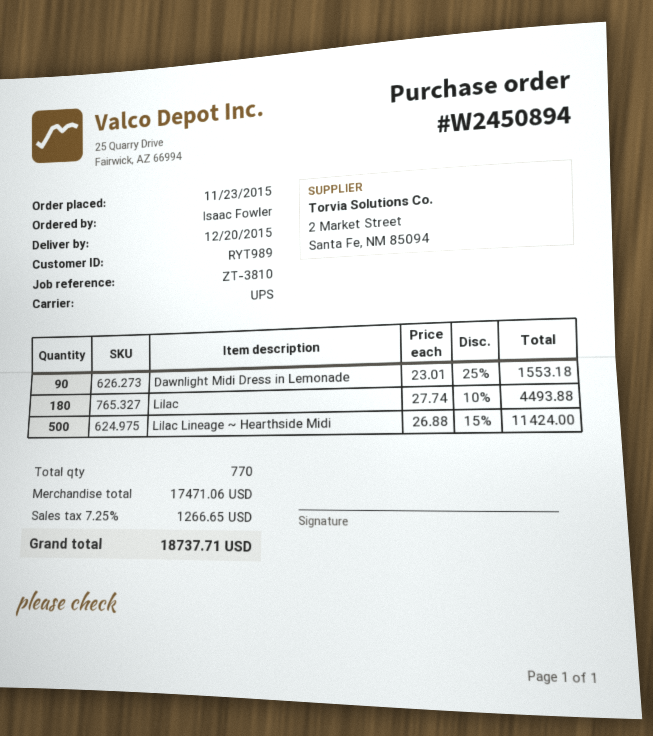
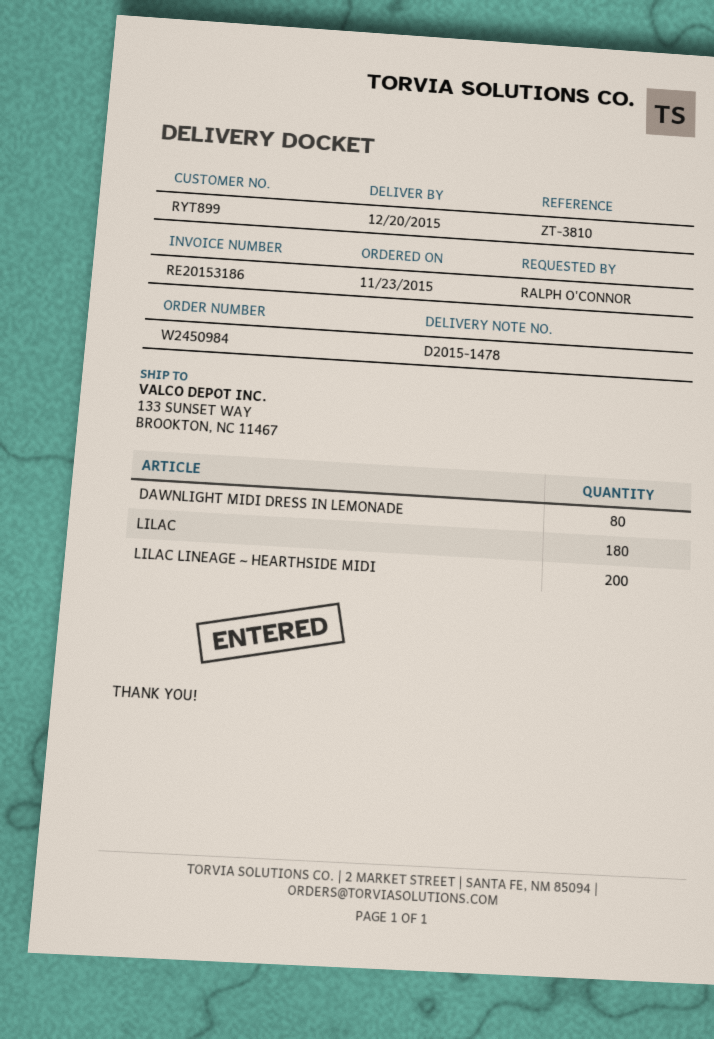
order number: W2450894 -> W2450984
customer number: RYT989 -> RYT899
ordered by: Isaac Fowler -> RALPH O'CONNOR
Dawnlight Midi Dress in Lemonade: 90 -> 80
Lilac Lineage ~ Hearthside Midi: 500 -> 200

